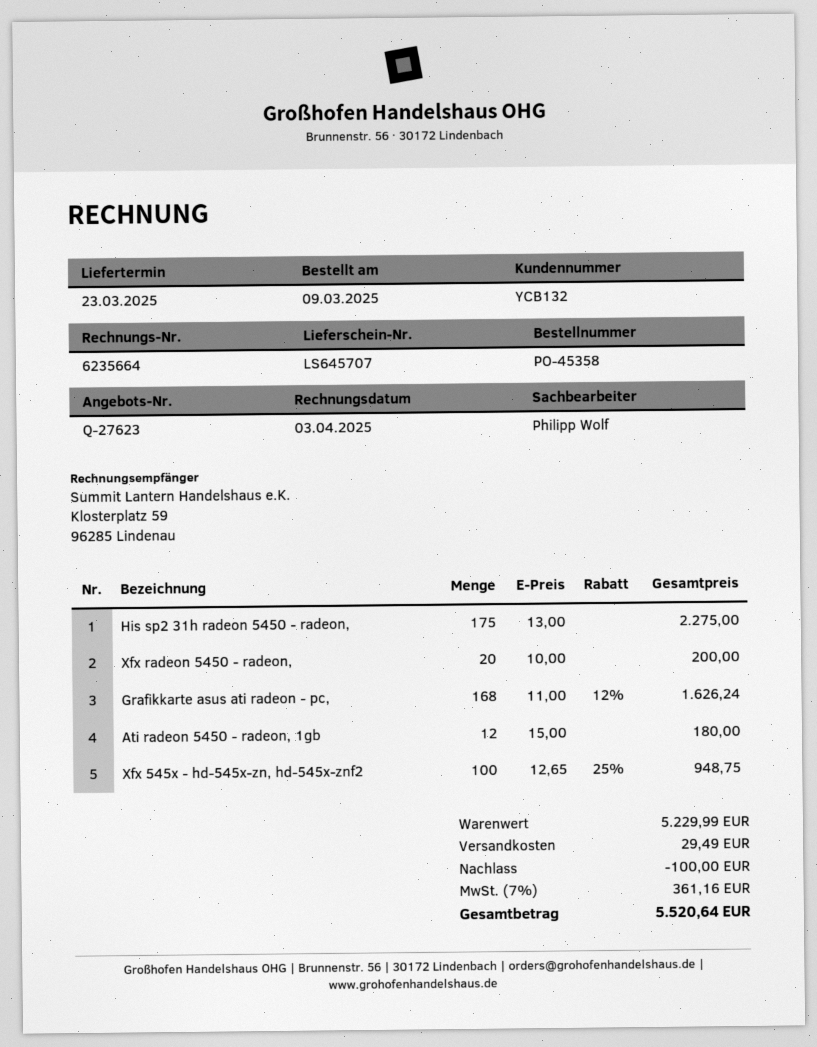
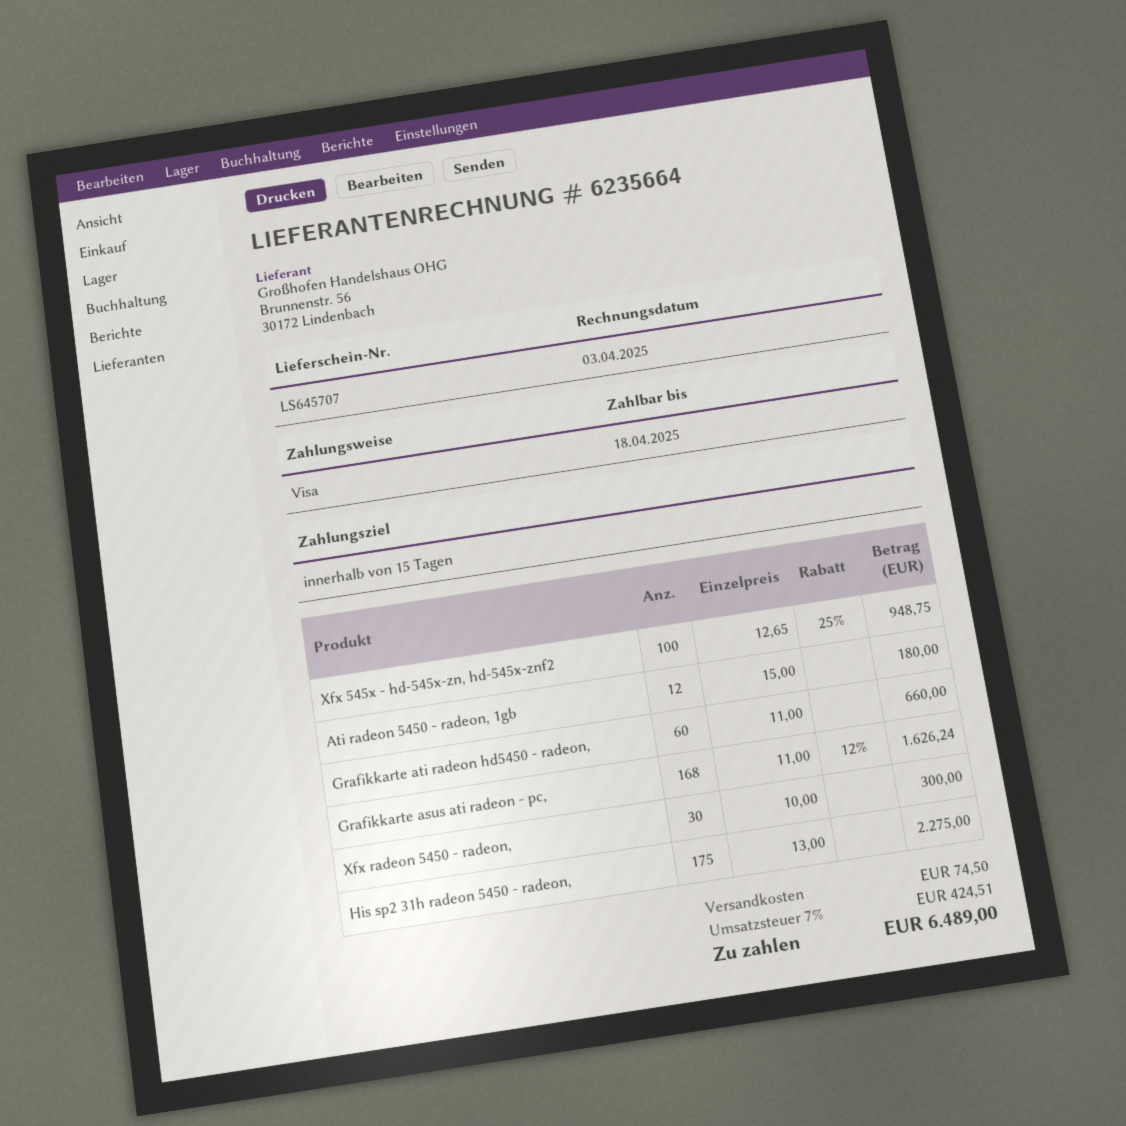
Xfx radeon 5450 - radeon,: 20 x 10.00 = 200.00 -> 30 x 10.00 = 300.00
Grafikkarte ati radeon hd5450 - radeon,: none -> 60 x 11.00 = 660.00
discount: 100.00 -> none
shipping: 29.49 -> 74.50
tax: 7% = 361.16 -> 7% = 424.51
total: 5520.64 -> 6489.00

